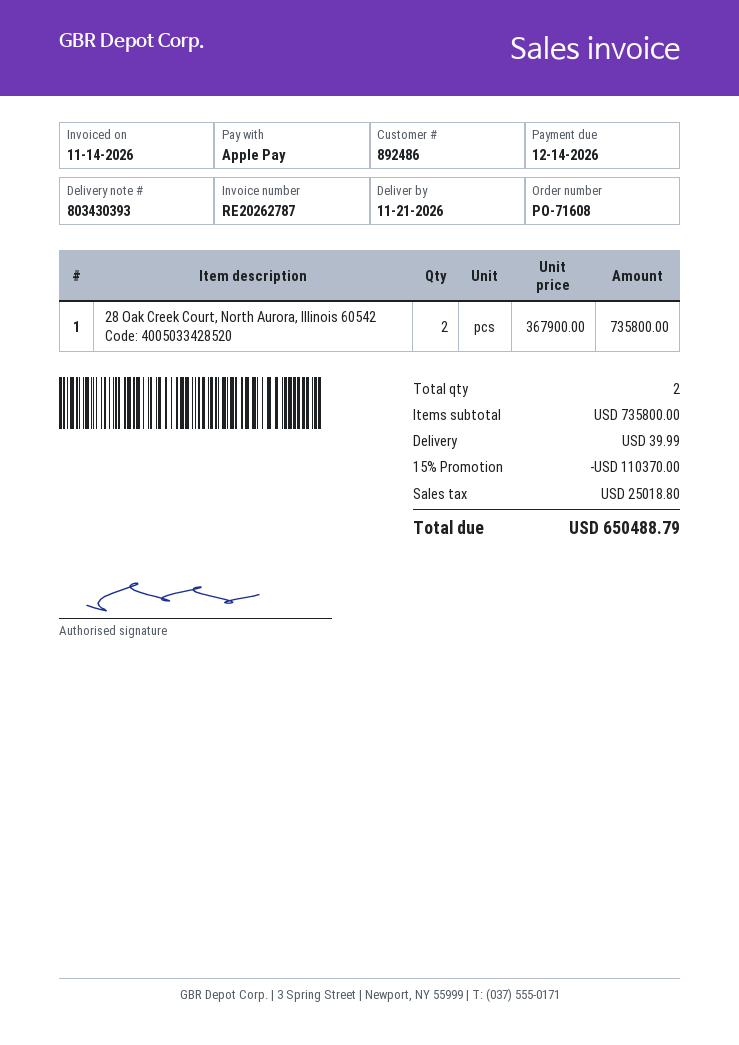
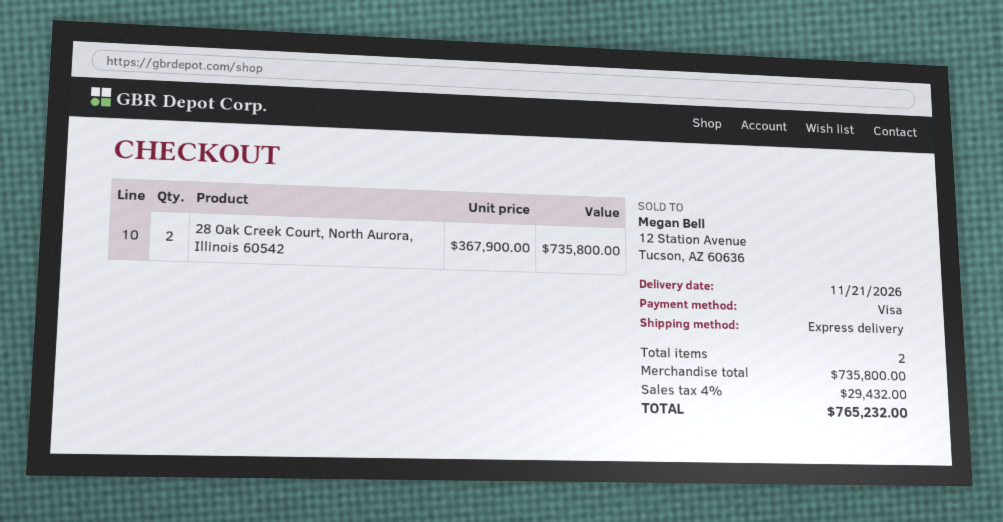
payment method: Apple Pay -> Visa
discount: 15% = 110370.00 -> none
shipping: 39.99 -> none
tax: 25018.80 -> 29432.00
total: 650488.79 -> 765232.00

